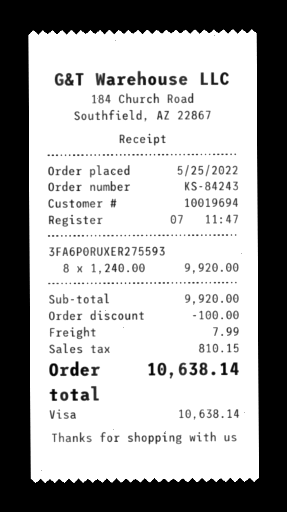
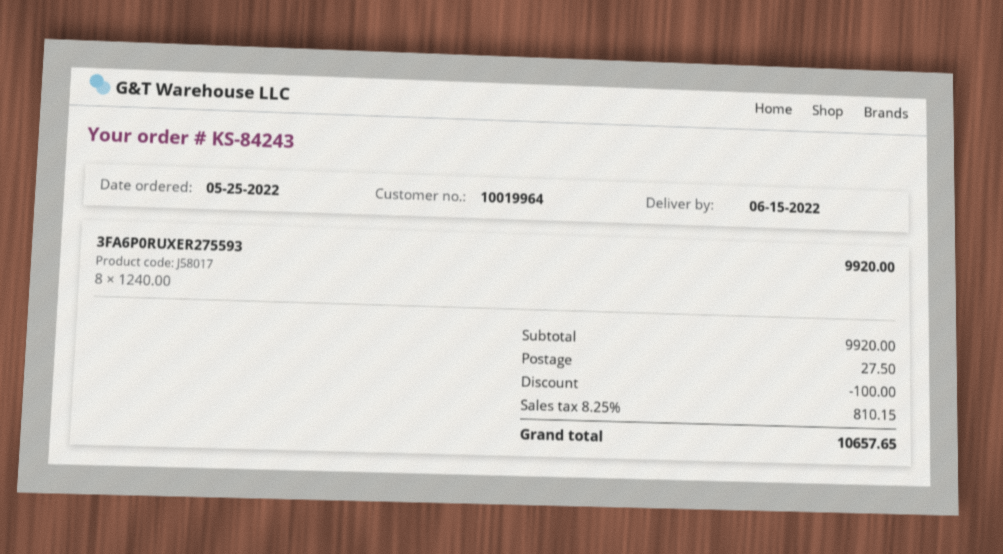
customer number: 10019694 -> 10019964
shipping: 7.99 -> 27.50
total: 10638.14 -> 10657.65

